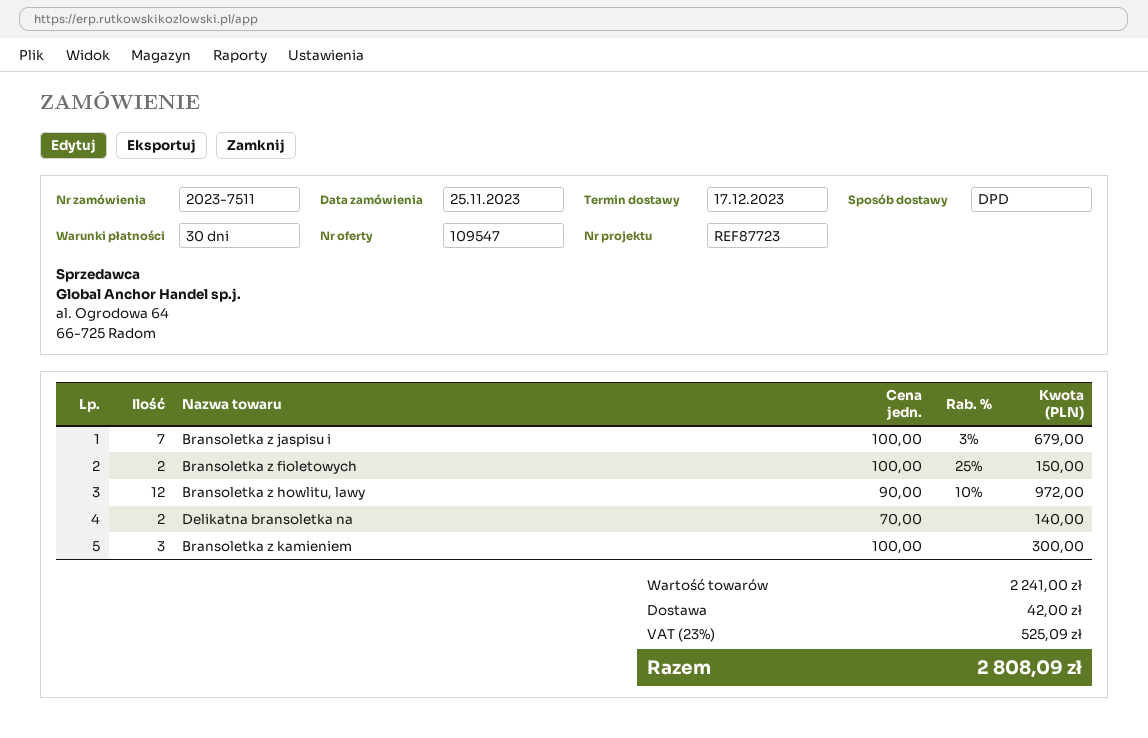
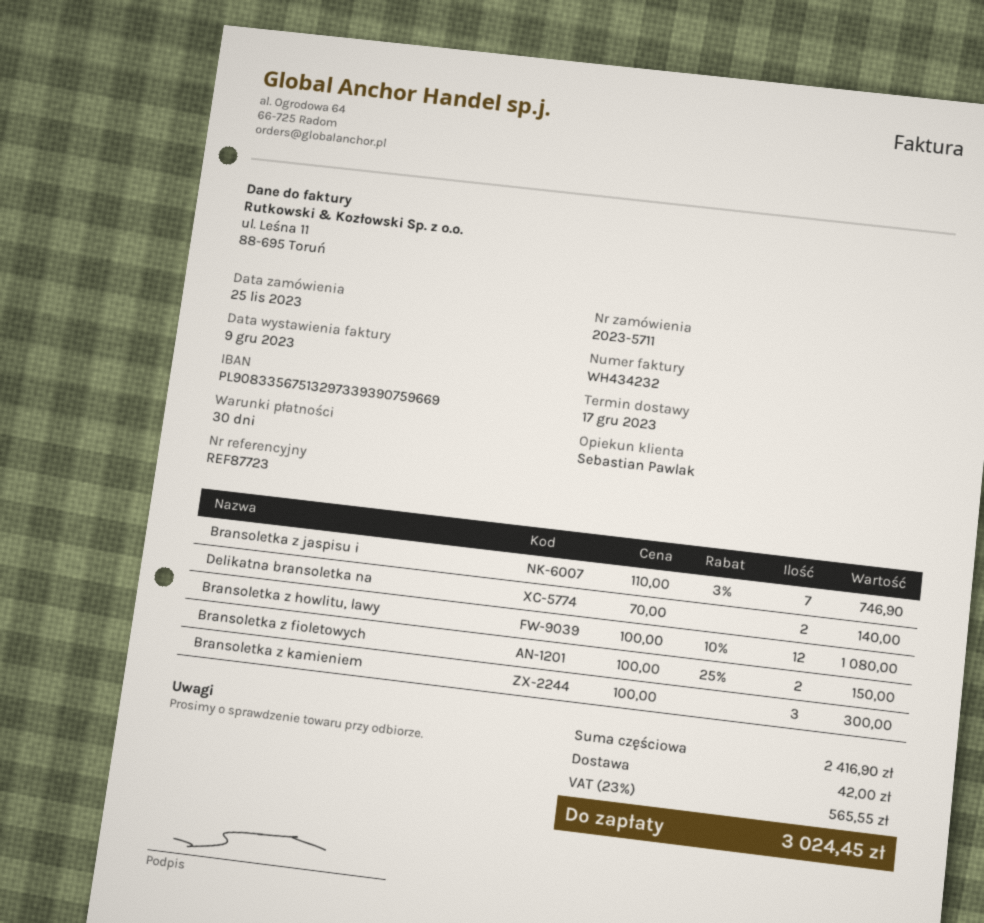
order number: 2023-7511 -> 2023-5711
Bransoletka z jaspisu i: 7 x 100.00 - 3% = 679.00 -> 7 x 110.00 - 3% = 746.90
Bransoletka z howlitu, lawy: 12 x 90.00 - 10% = 972.00 -> 12 x 100.00 - 10% = 1080.00
subtotal: 2241.00 -> 2416.90
tax: 23% = 525.09 -> 23% = 565.55
total: 2808.09 -> 3024.45

